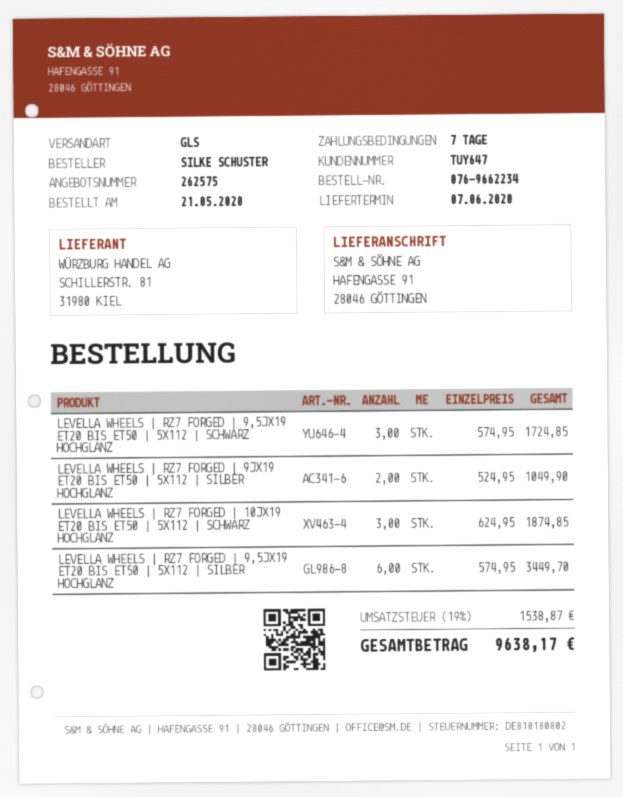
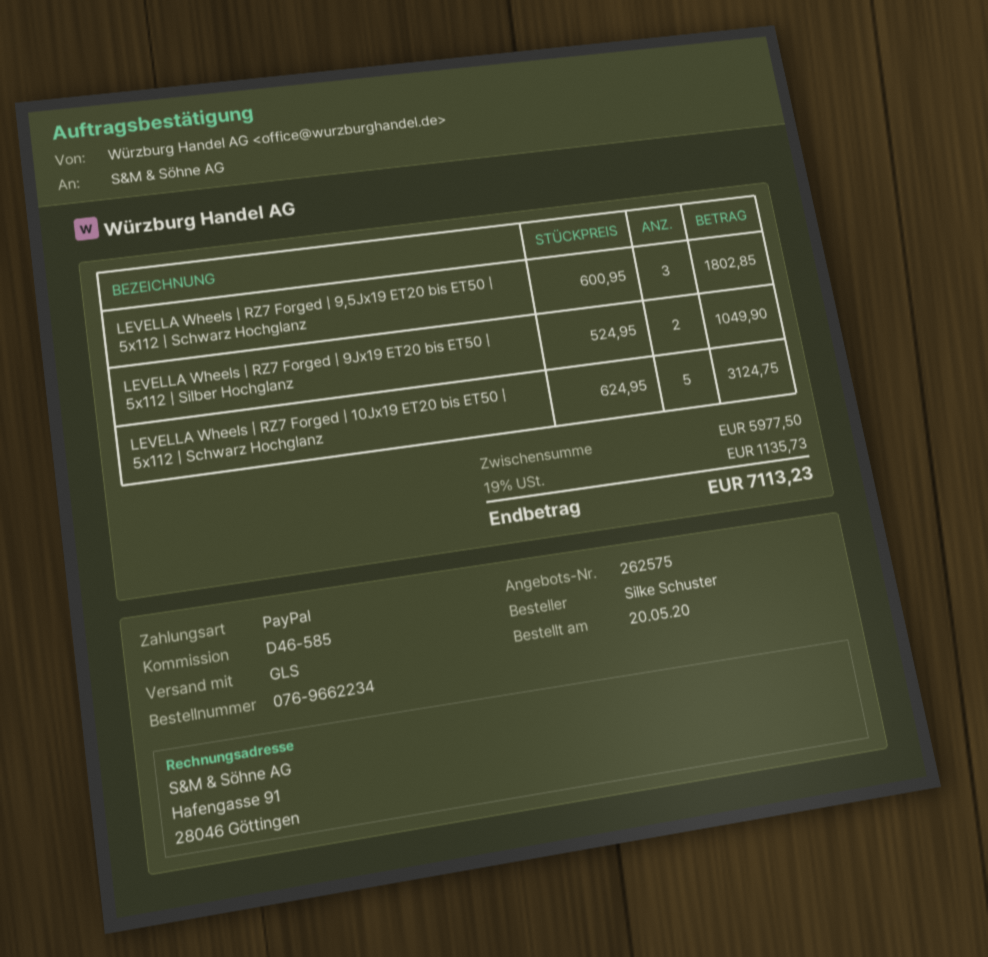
order date: 2020-05-21 -> 2020-05-20
LEVELLA WHEELS | RZ7 FORGED | 9,5JX19 ET20 BIS ET50 | 5X112 | SCHWARZ HOCHGLANZ: 3 x 574.95 = 1724.85 -> 3 x 600.95 = 1802.85
LEVELLA WHEELS | RZ7 FORGED | 10JX19 ET20 BIS ET50 | 5X112 | SCHWARZ HOCHGLANZ: 3 x 624.95 = 1874.85 -> 5 x 624.95 = 3124.75
LEVELLA WHEELS | RZ7 FORGED | 9,5JX19 ET20 BIS ET50 | 5X112 | SILBER HOCHGLANZ: 6 x 574.95 = 3449.70 -> none
tax: 19% = 1538.87 -> 19% = 1135.73
total: 9638.17 -> 7113.23

